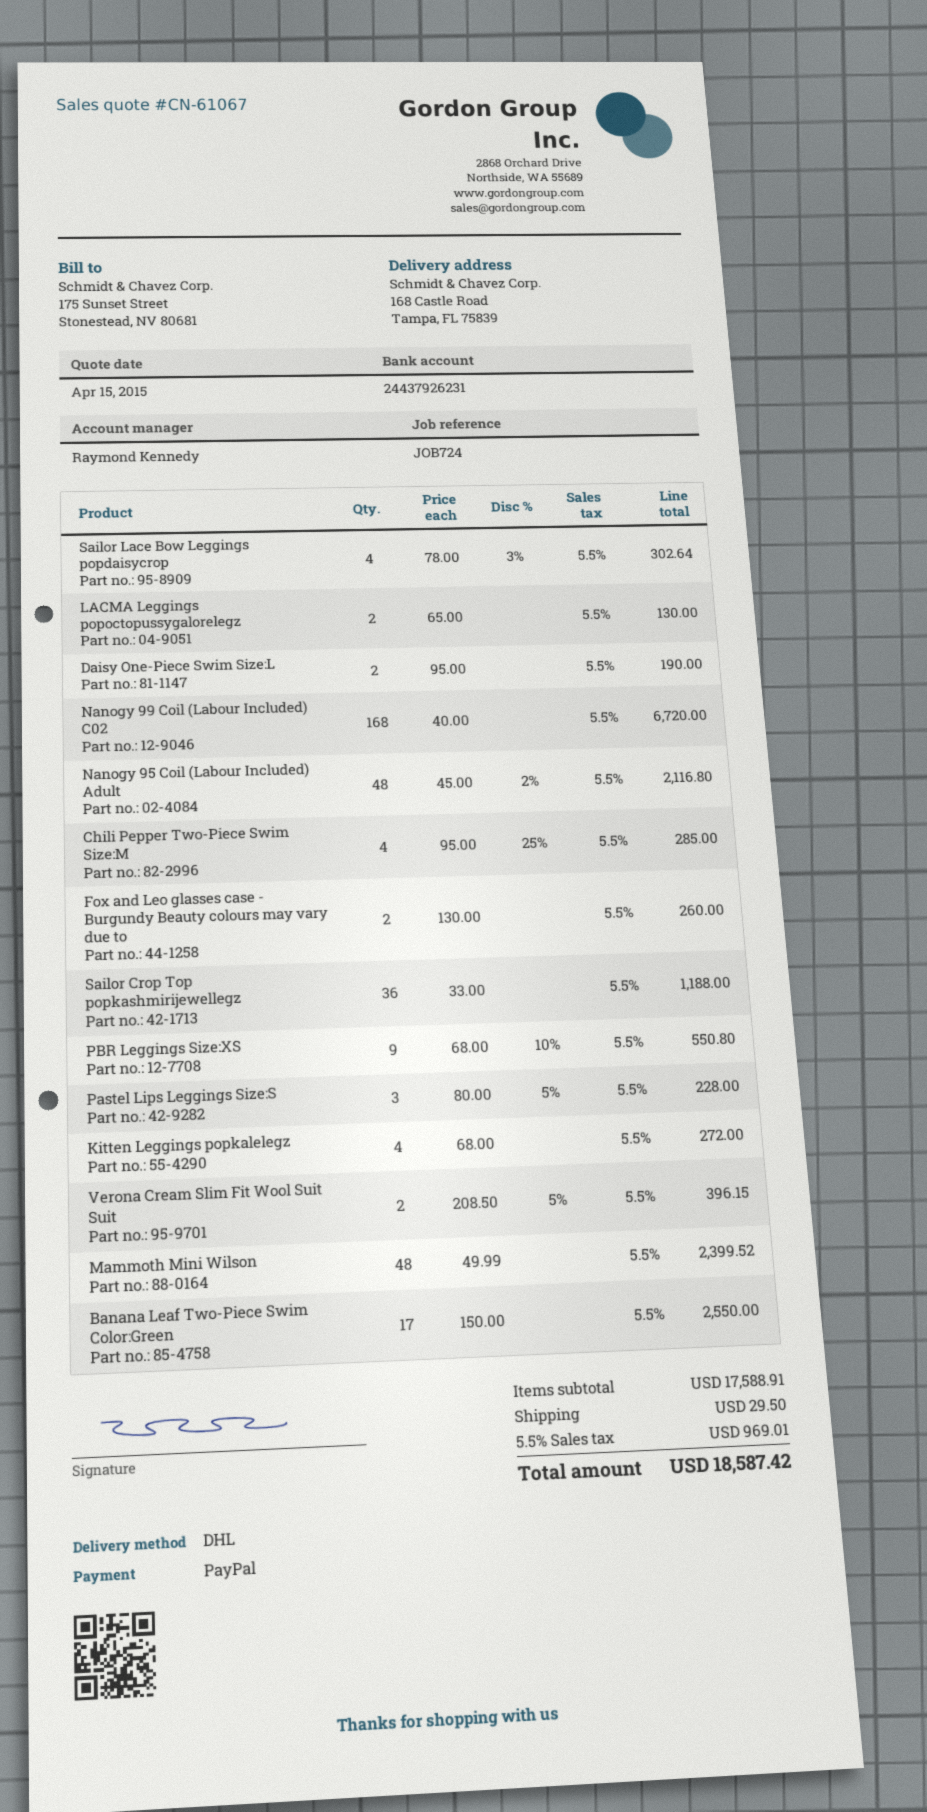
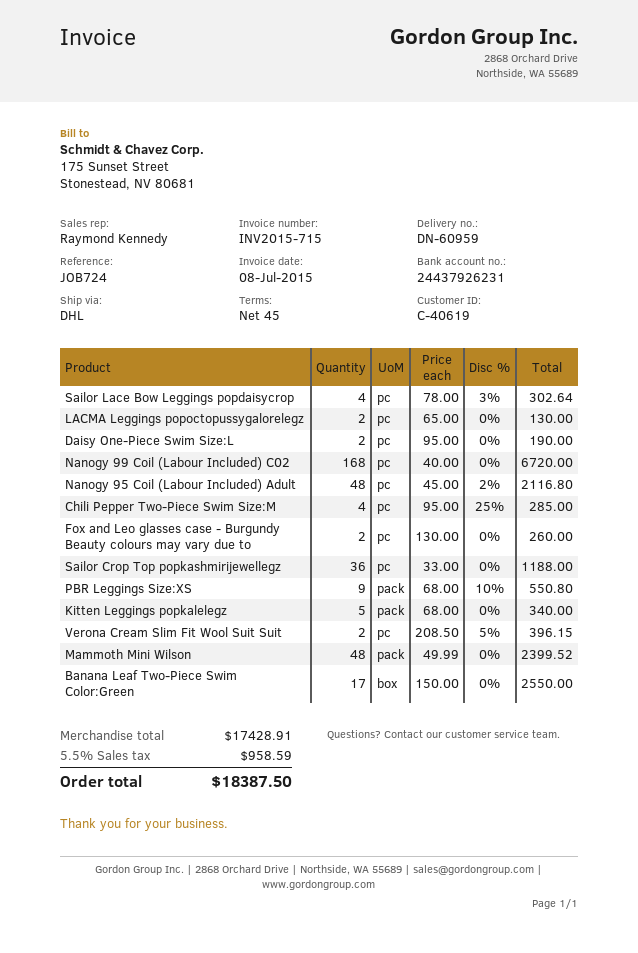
Pastel Lips Leggings Size:S: 3 x 80.00 - 5% = 228.00 -> none
Kitten Leggings popkalelegz: 4 x 68.00 = 272.00 -> 5 x 68.00 = 340.00
subtotal: 17588.91 -> 17428.91
shipping: 29.50 -> none
tax: 5.5% = 969.01 -> 5.5% = 958.59
total: 18587.42 -> 18387.50

